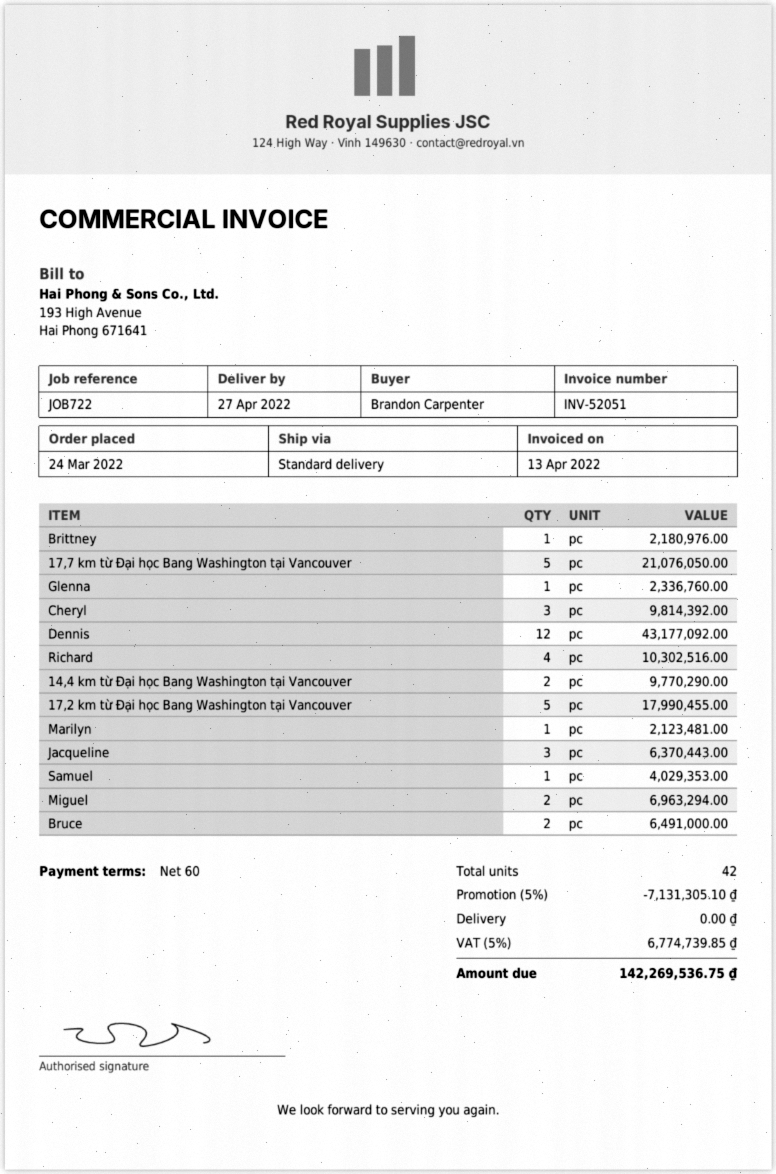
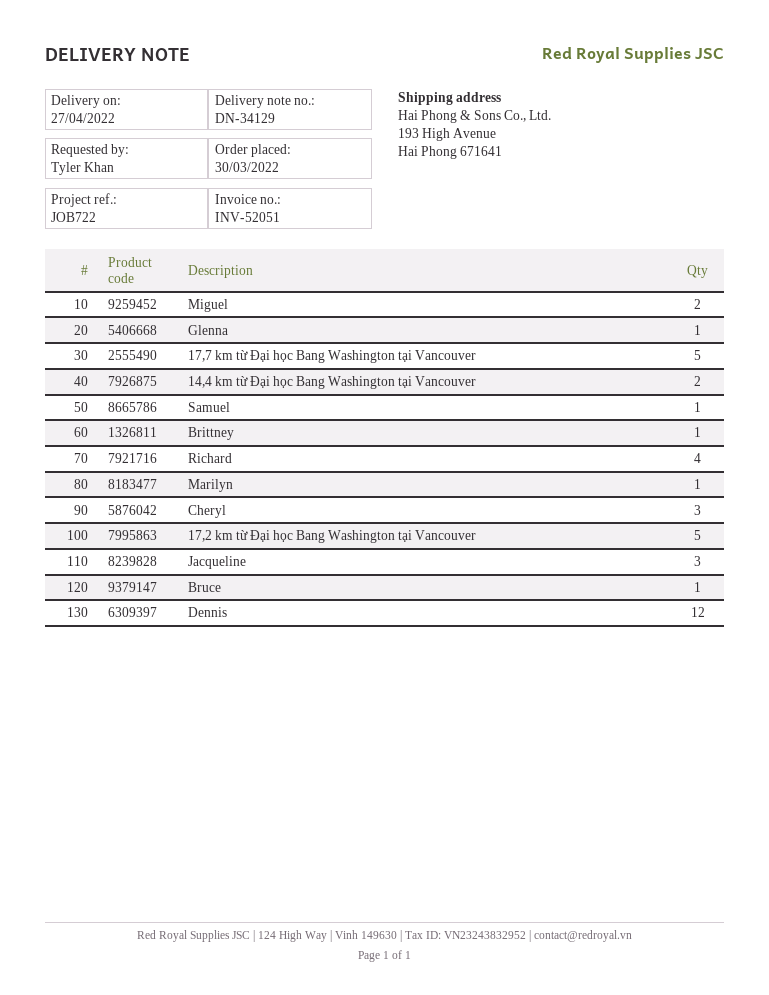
order date: 2022-03-24 -> 2022-03-30
ordered by: Brandon Carpenter -> Tyler Khan
Bruce: 2 -> 1

